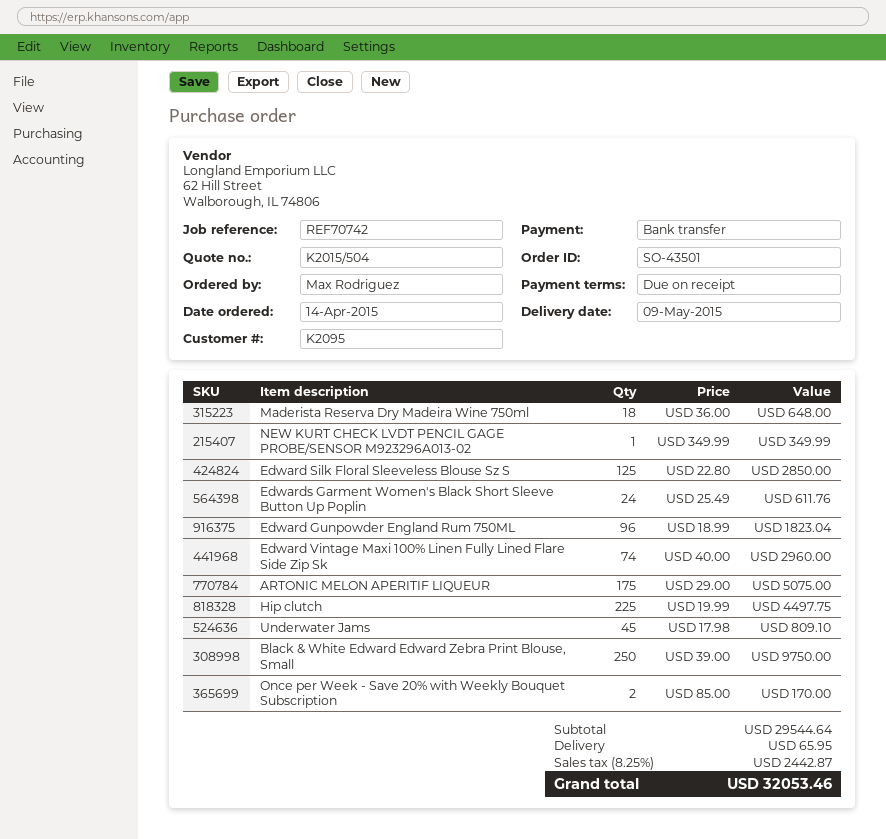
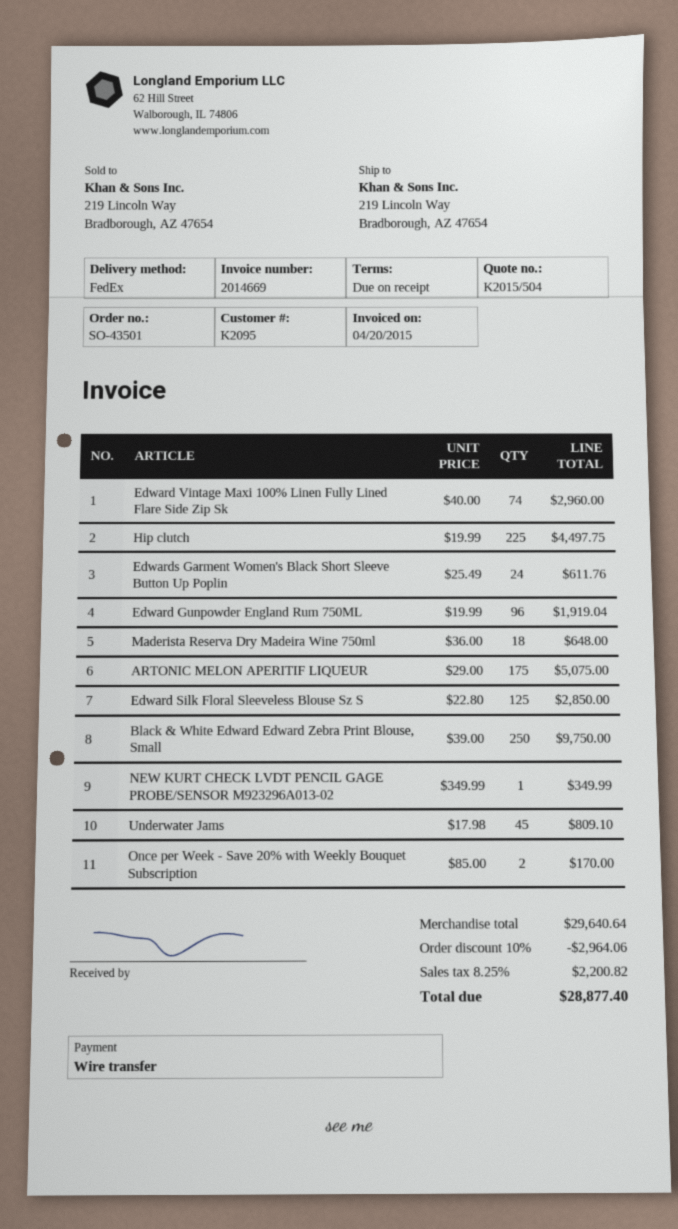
Edward Gunpowder England Rum 750ML: 96 x 18.99 = 1823.04 -> 96 x 19.99 = 1919.04
subtotal: 29544.64 -> 29640.64
discount: none -> 10% = 2964.06
shipping: 65.95 -> none
tax: 8.25% = 2442.87 -> 8.25% = 2200.82
total: 32053.46 -> 28877.40

